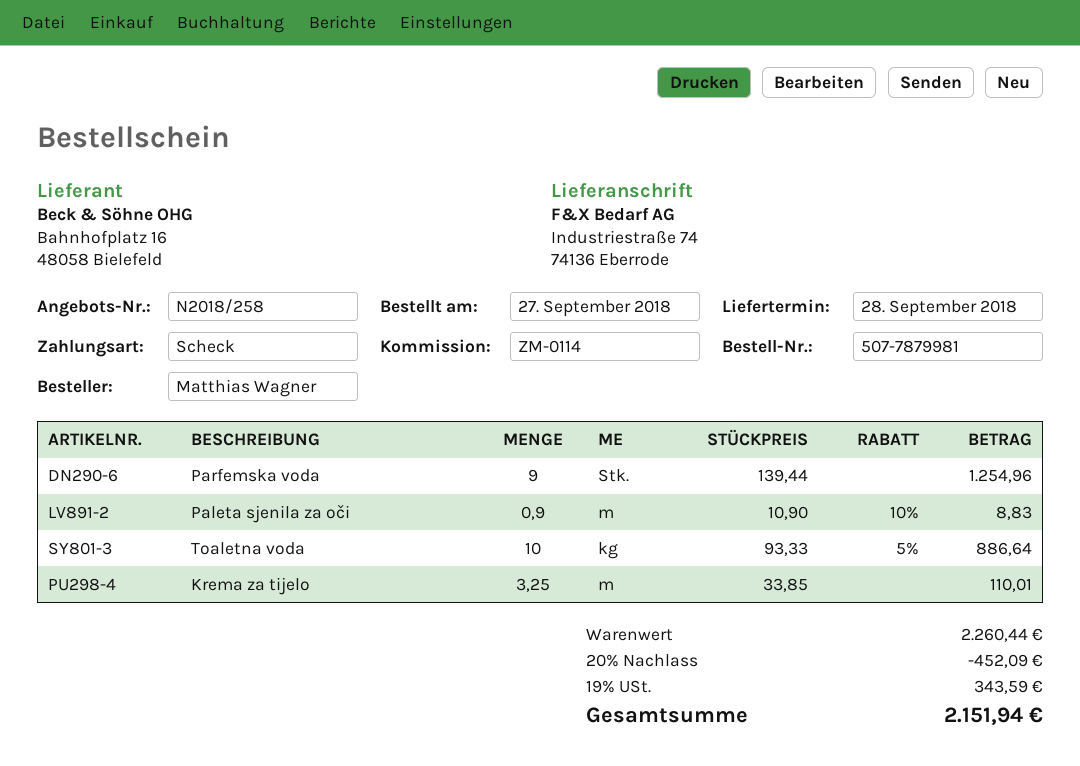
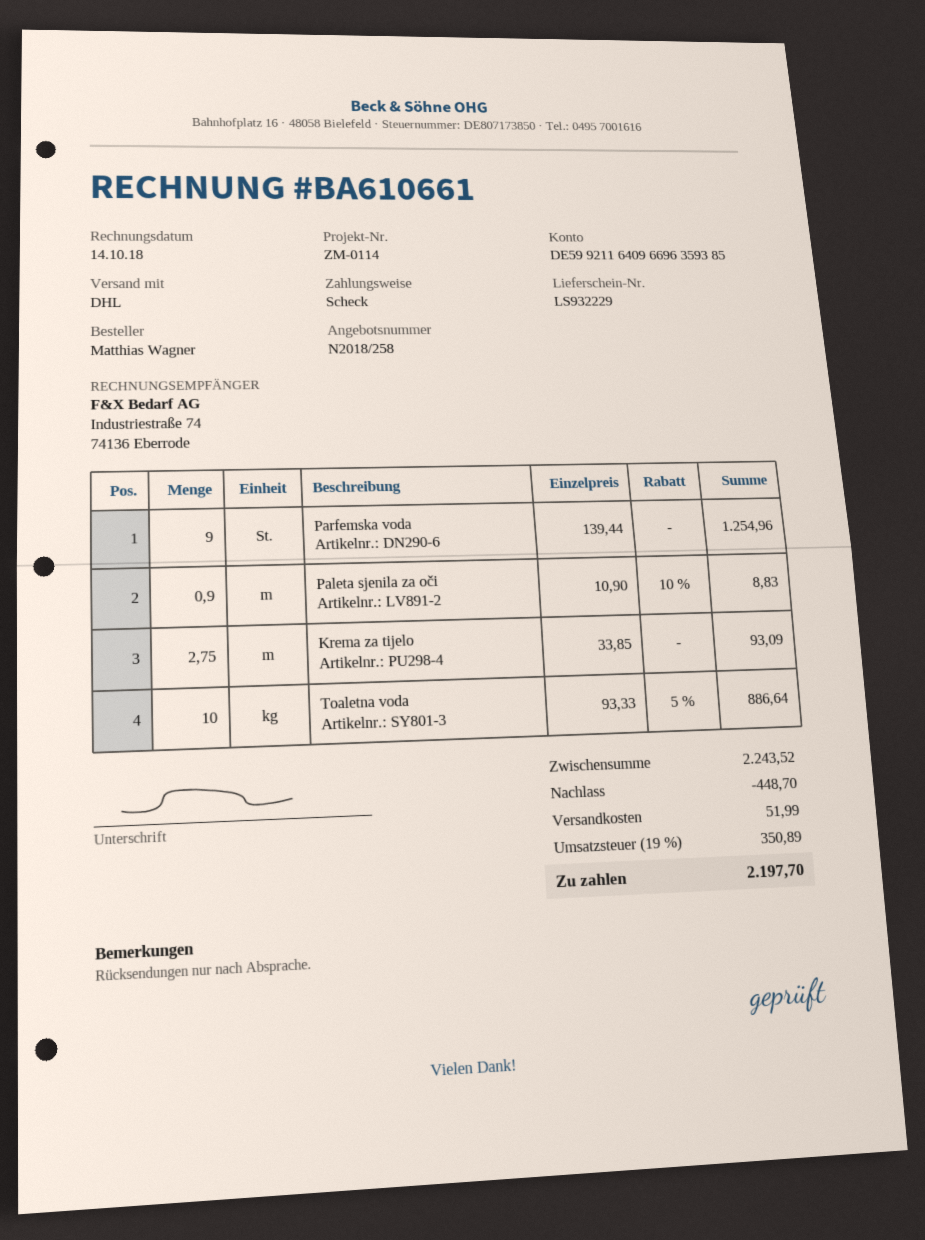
Krema za tijelo: 3.25 x 33.85 = 110.01 -> 2.75 x 33.85 = 93.09
subtotal: 2260.44 -> 2243.52
discount: 452.09 -> 448.70
shipping: none -> 51.99
tax: 19% = 343.59 -> 19% = 350.89
total: 2151.94 -> 2197.70

